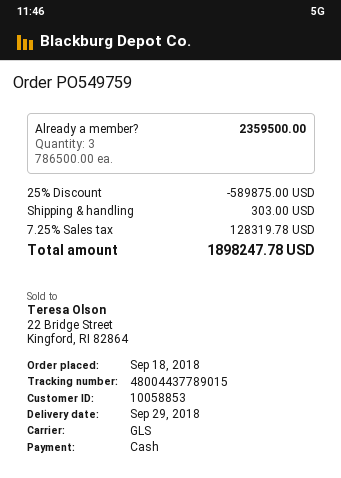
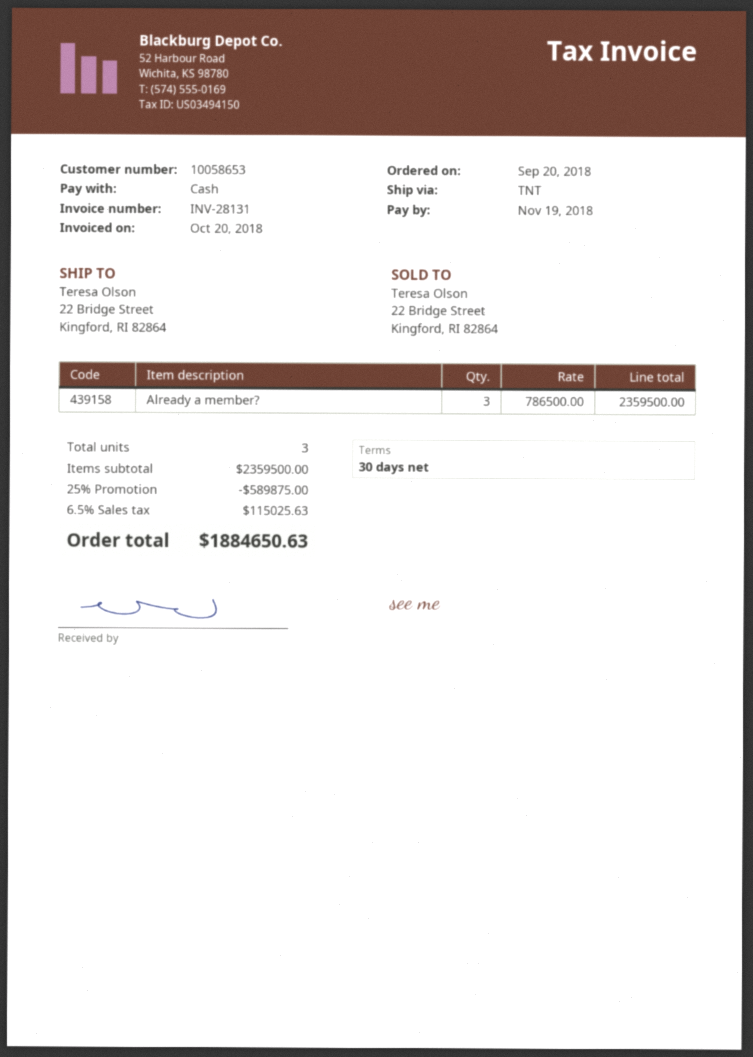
order date: 2018-09-18 -> 2018-09-20
customer number: 10058853 -> 10058653
shipping method: GLS -> TNT
shipping: 303.00 -> none
tax: 7.25% = 128319.78 -> 6.5% = 115025.63
total: 1898247.78 -> 1884650.63

